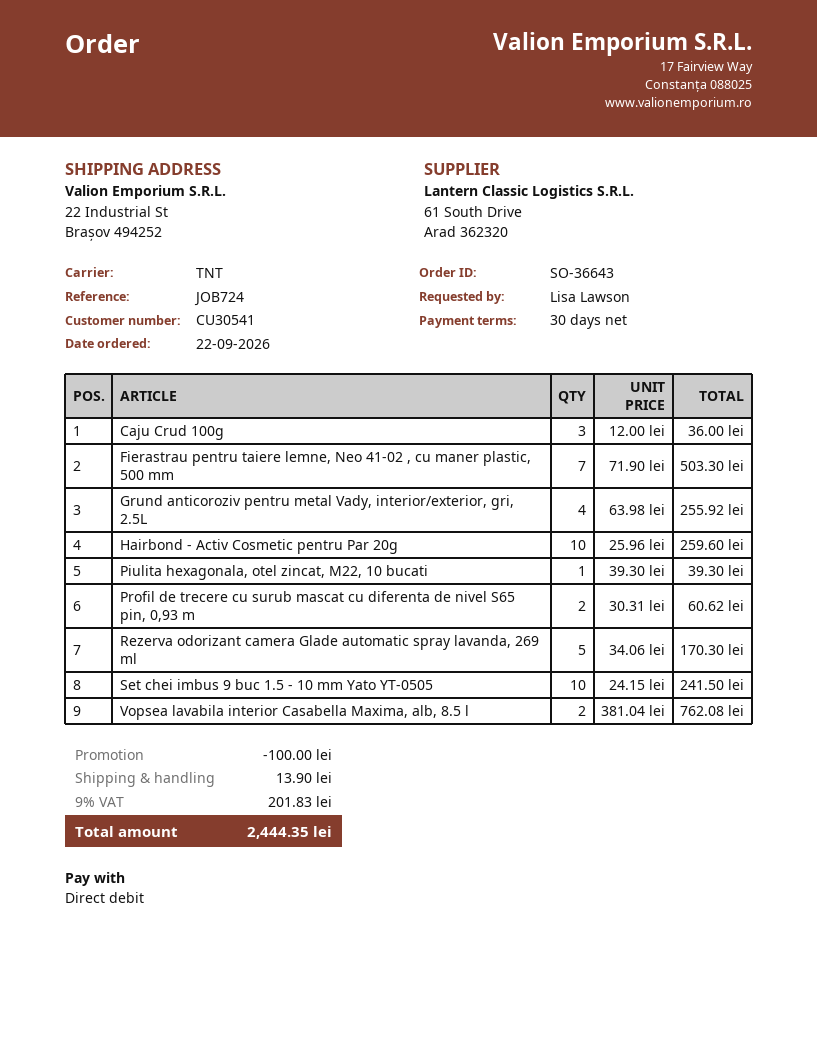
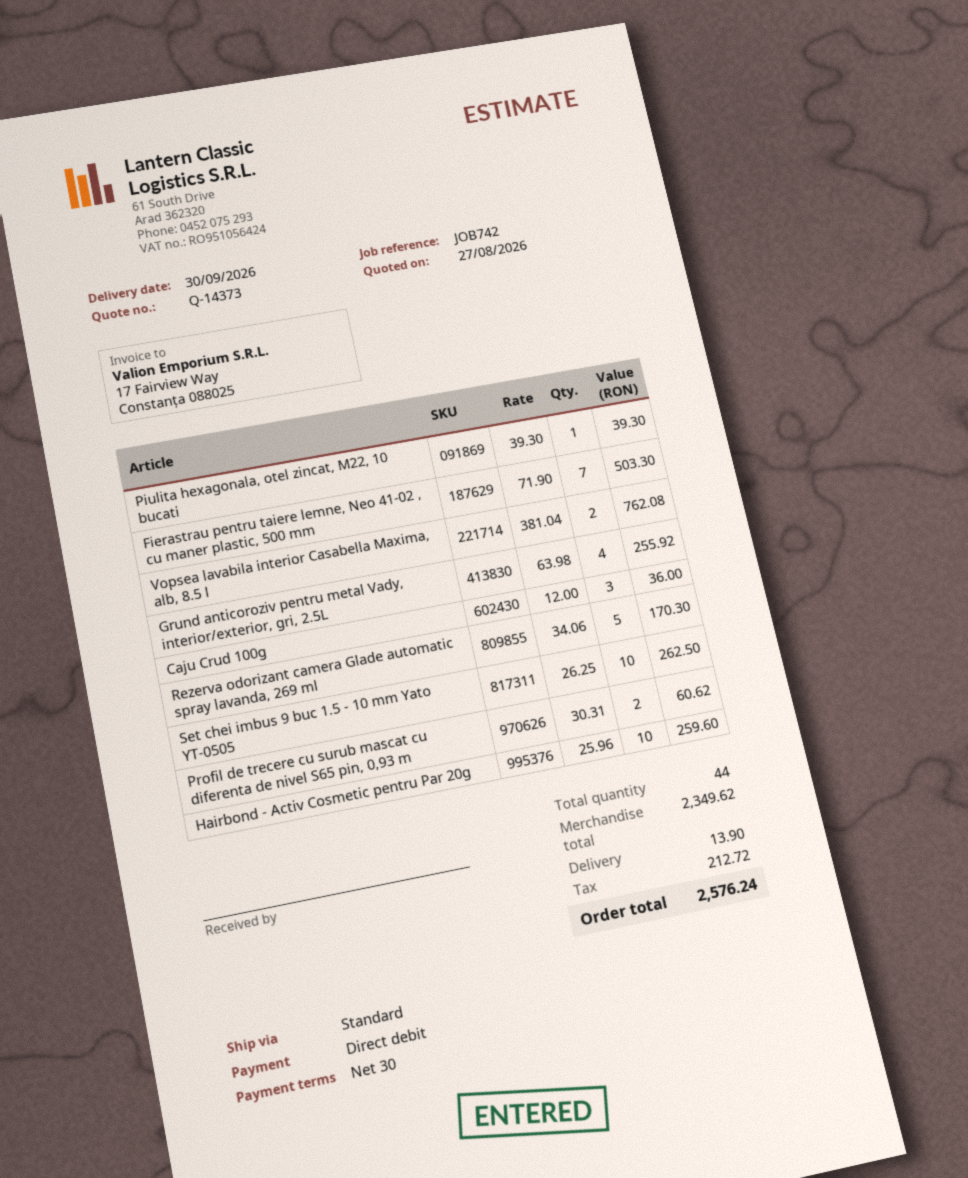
reference: JOB724 -> JOB742
shipping method: TNT -> standard
Set chei imbus 9 buc 1.5 - 10 mm Yato YT-0505: 10 x 24.15 = 241.50 -> 10 x 26.25 = 262.50
discount: 100.00 -> none
tax: 201.83 -> 212.72
total: 2444.35 -> 2576.24

